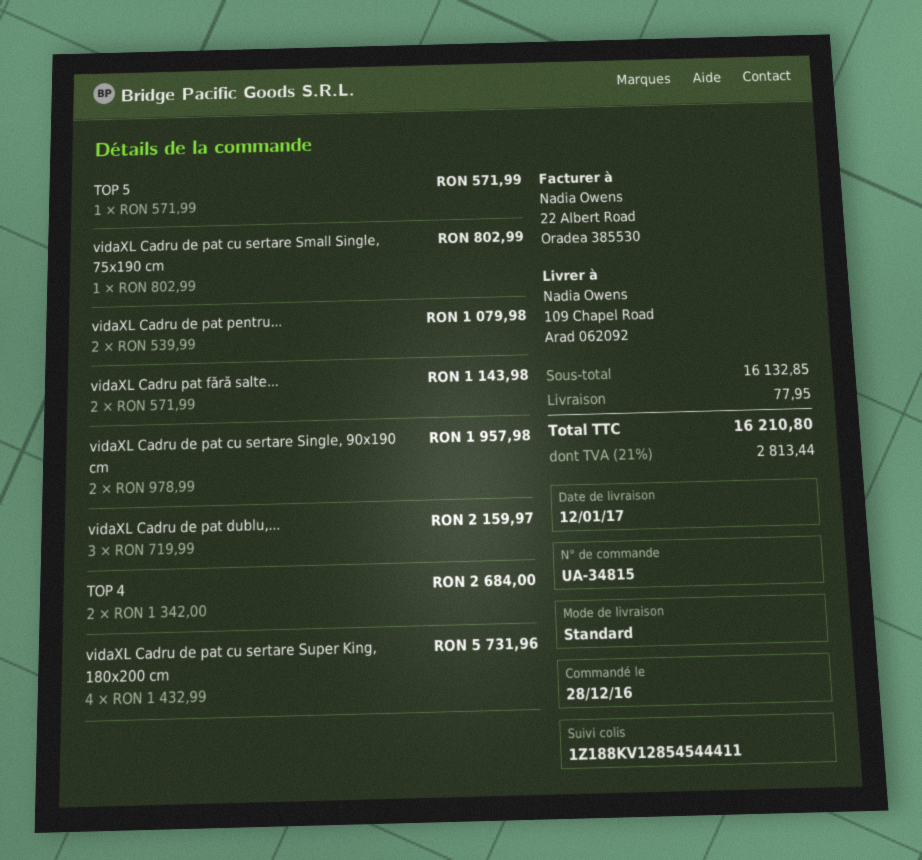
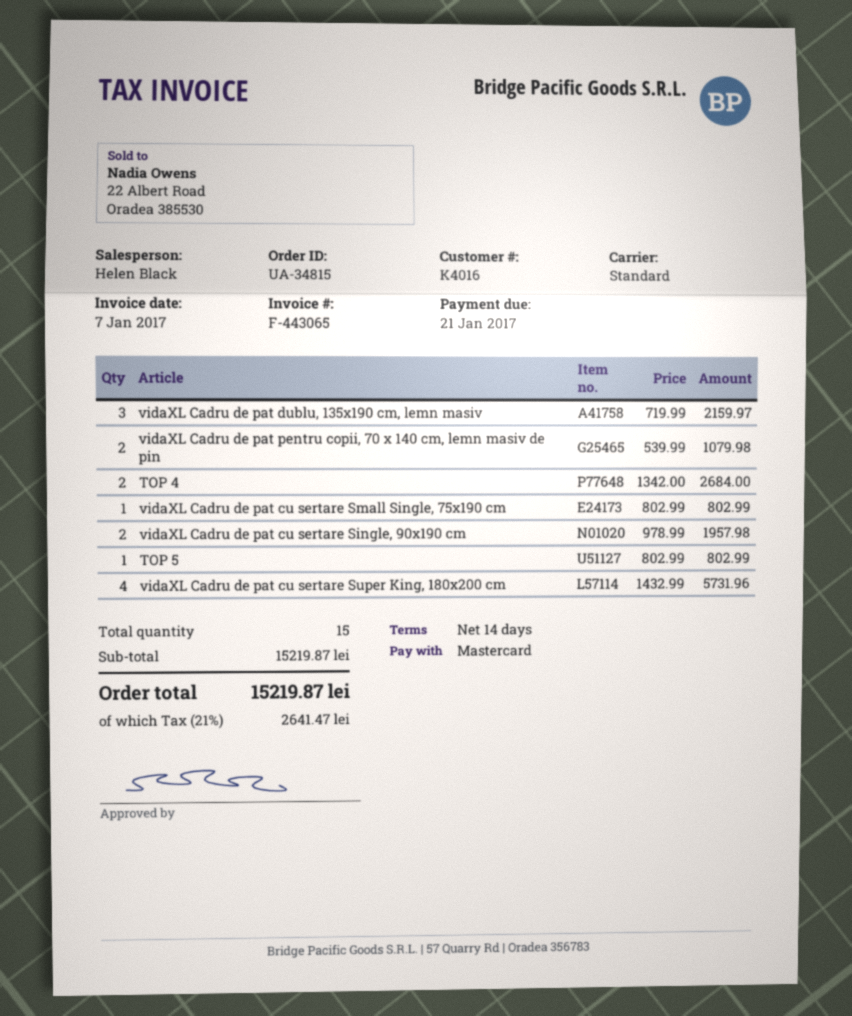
TOP 5: 1 x 571.99 = 571.99 -> 1 x 802.99 = 802.99
vidaXL Cadru pat fără salte...: 2 x 571.99 = 1143.98 -> none
subtotal: 16132.85 -> 15219.87
shipping: 77.95 -> none
tax: 21% = 2813.44 -> 21% = 2641.47
total: 16210.80 -> 15219.87

